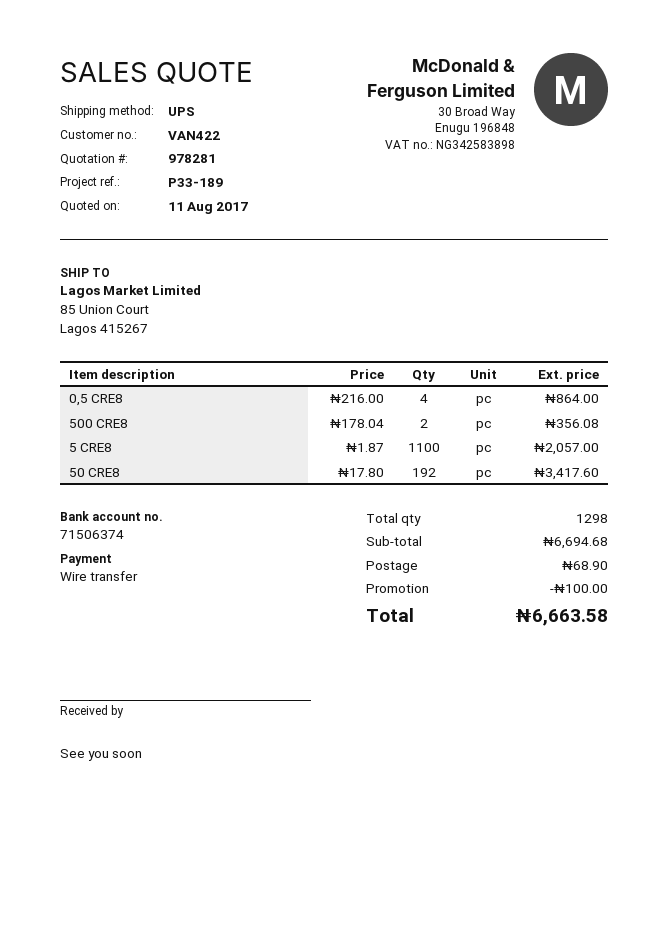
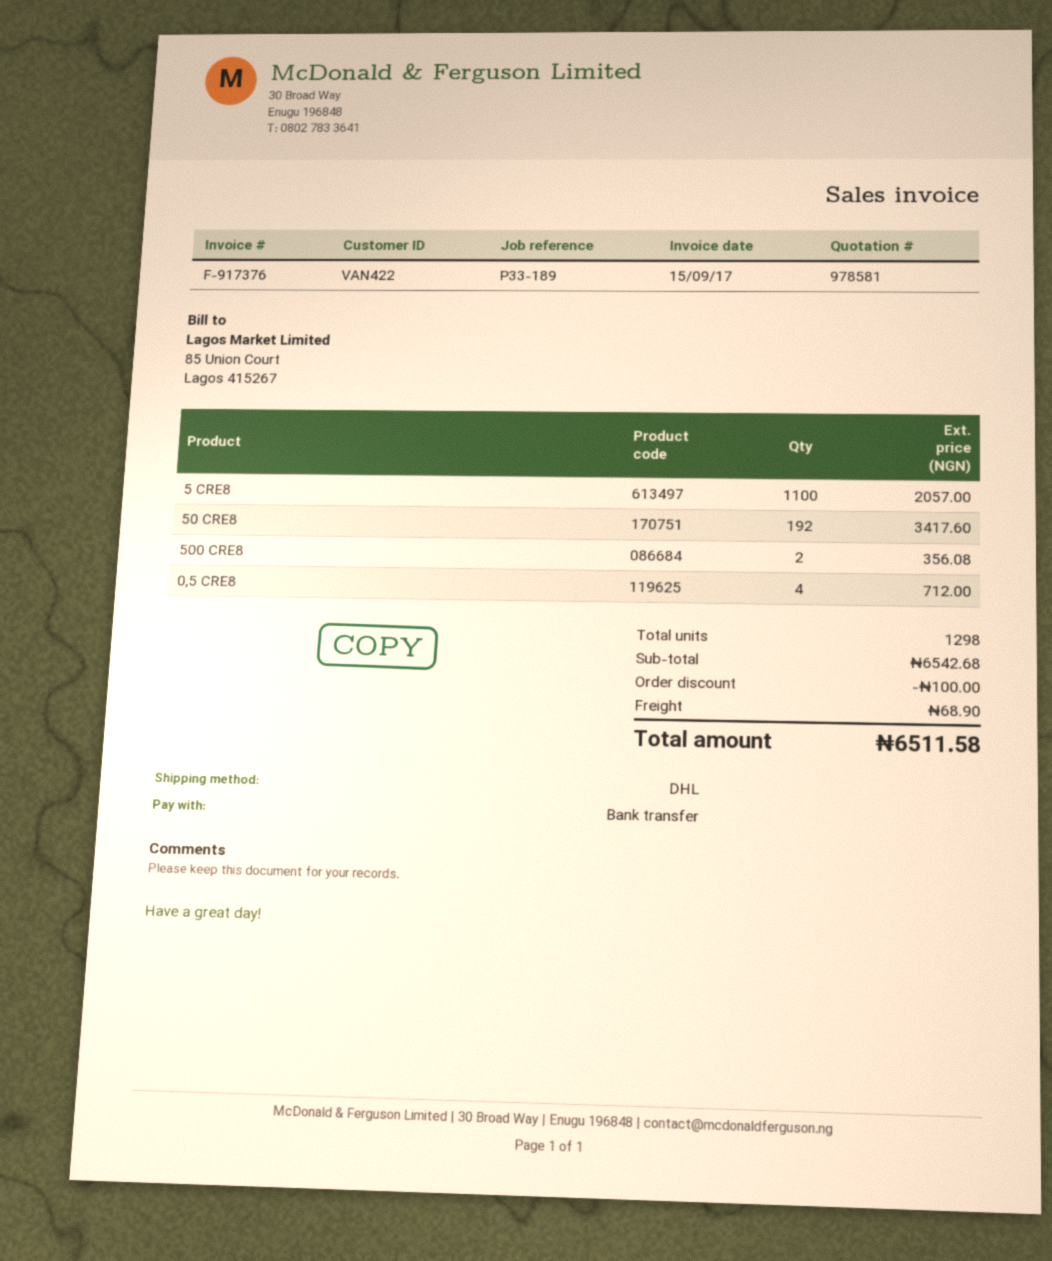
quote number: 978281 -> 978581
shipping method: UPS -> DHL
0,5 CRE8: 4 for 864.00 -> 4 for 712.00
subtotal: 6694.68 -> 6542.68
total: 6663.58 -> 6511.58

